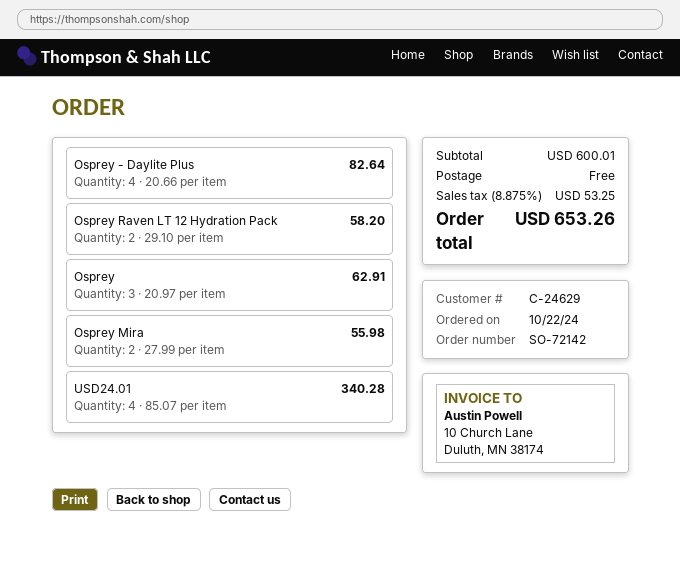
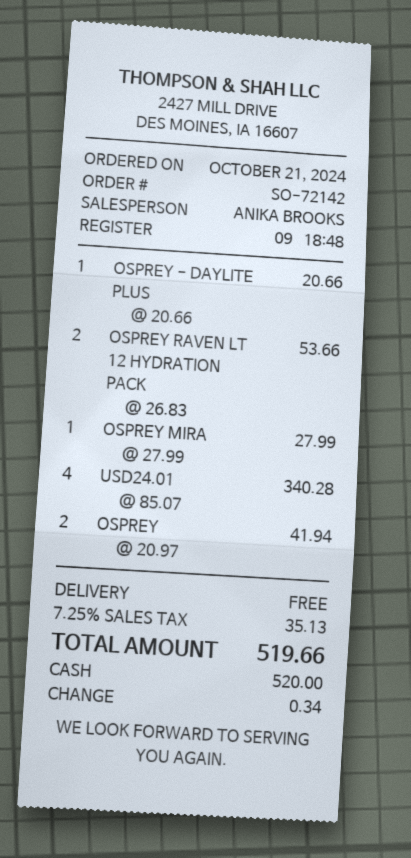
order date: 2024-10-22 -> 2024-10-21
Osprey - Daylite Plus: 4 x 20.66 = 82.64 -> 1 x 20.66 = 20.66
Osprey Raven LT 12 Hydration Pack: 2 x 29.10 = 58.20 -> 2 x 26.83 = 53.66
Osprey: 3 x 20.97 = 62.91 -> 2 x 20.97 = 41.94
Osprey Mira: 2 x 27.99 = 55.98 -> 1 x 27.99 = 27.99
tax: 8.875% = 53.25 -> 7.25% = 35.13
total: 653.26 -> 519.66

